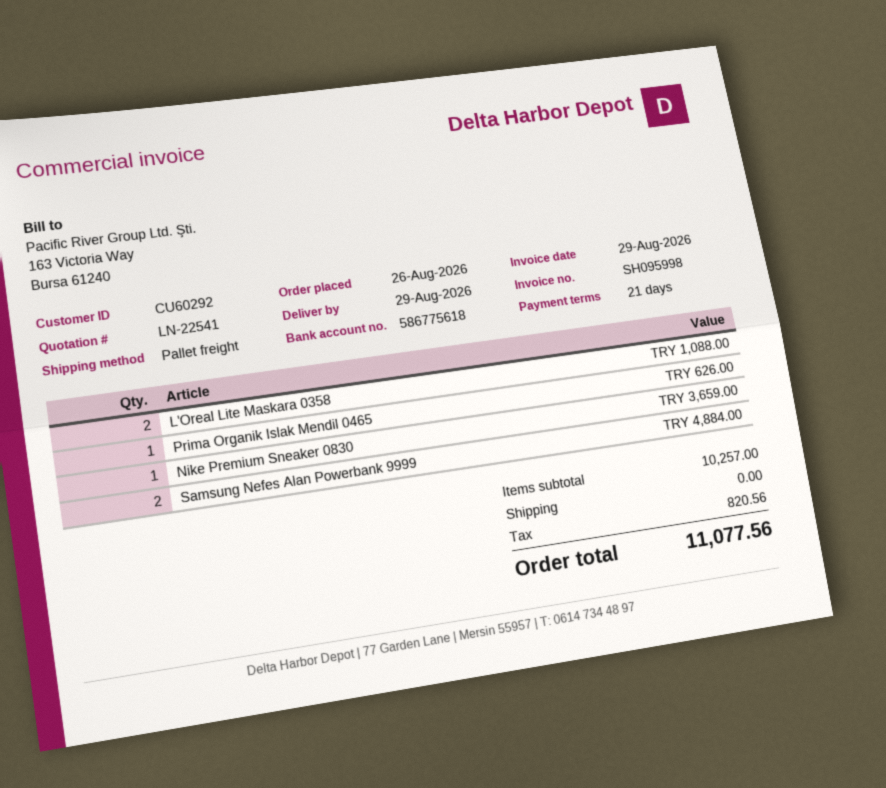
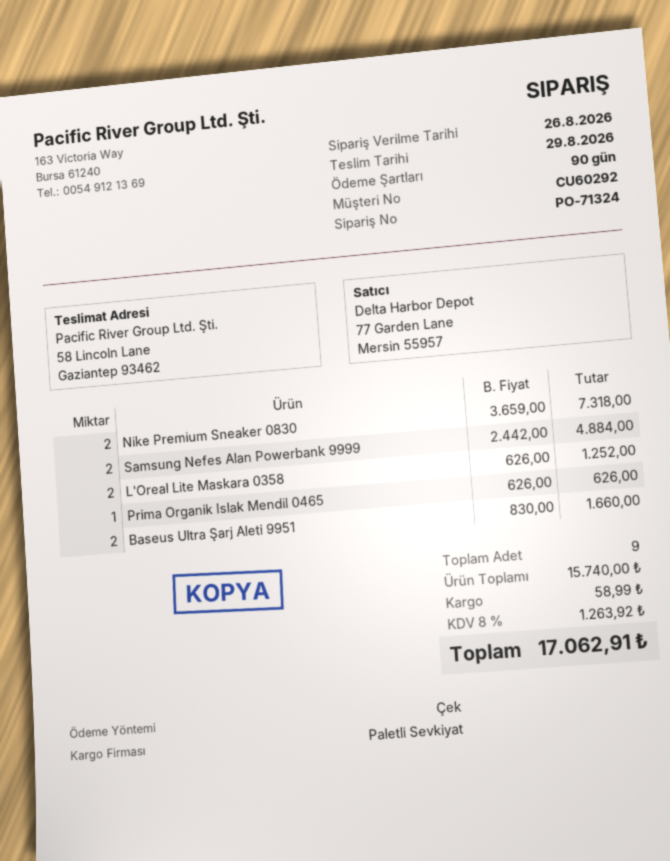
payment terms: 21 days -> 90 days
L'Oreal Lite Maskara 0358: 2 for 1088.00 -> 2 for 1252.00
Nike Premium Sneaker 0830: 1 for 3659.00 -> 2 for 7318.00
Baseus Ultra Şarj Aleti 9951: none -> 2 for 1660.00
subtotal: 10257.00 -> 15740.00
shipping: 0.00 -> 58.99
tax: 820.56 -> 1263.92
total: 11077.56 -> 17062.91

